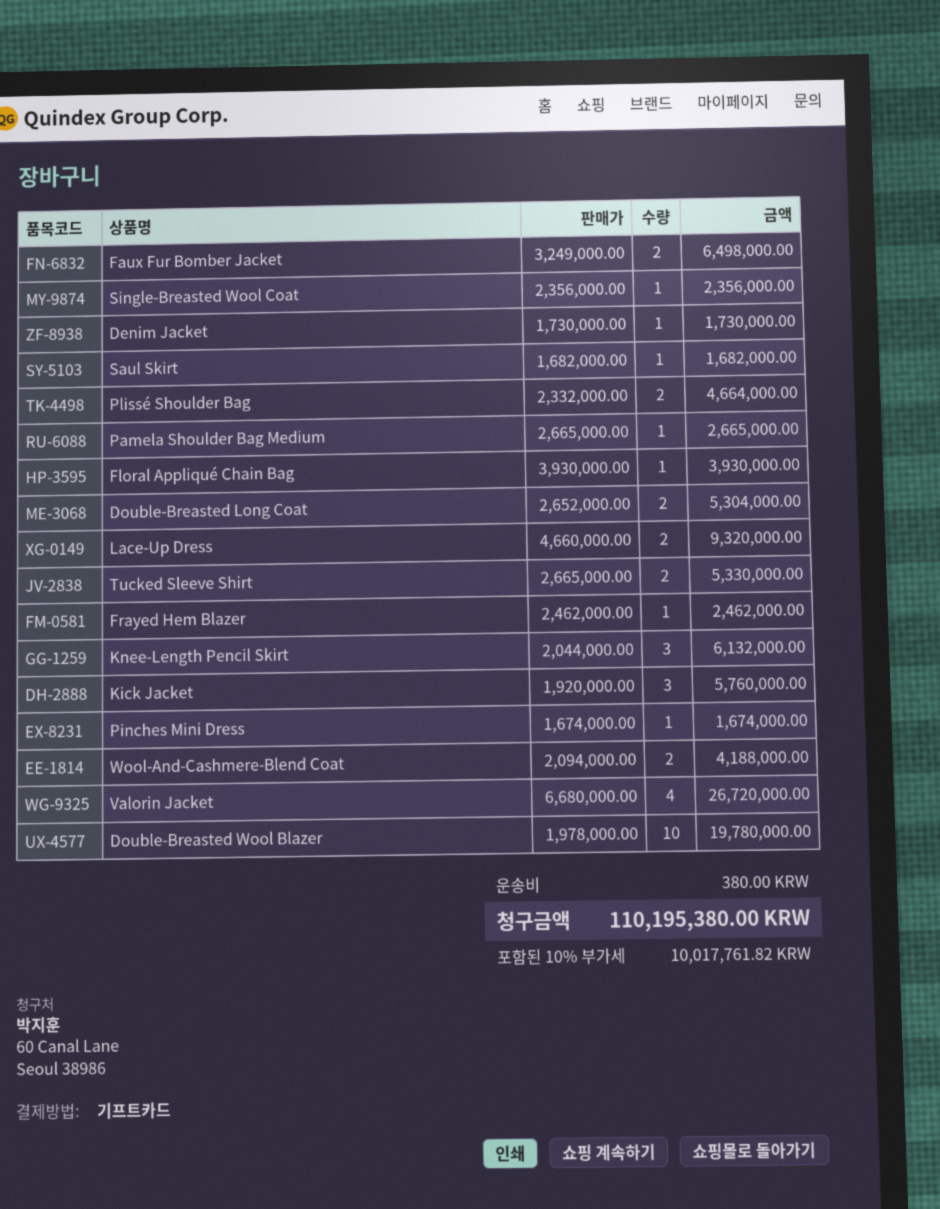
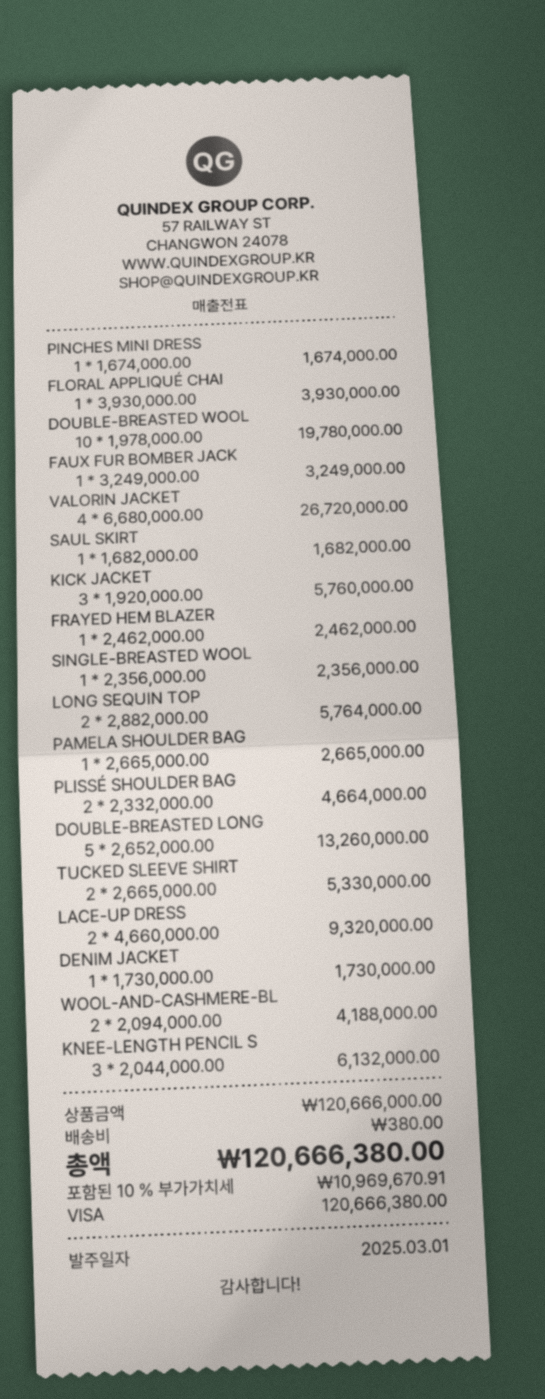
payment method: gift card -> Visa
Faux Fur Bomber Jacket: 2 x 3249000.00 = 6498000.00 -> 1 x 3249000.00 = 3249000.00
Double-Breasted Long Coat: 2 x 2652000.00 = 5304000.00 -> 5 x 2652000.00 = 13260000.00
LONG SEQUIN TOP: none -> 2 x 2882000.00 = 5764000.00
tax: 10% = 10017761.82 -> 10% = 10969670.91
total: 110195380.00 -> 120666380.00

